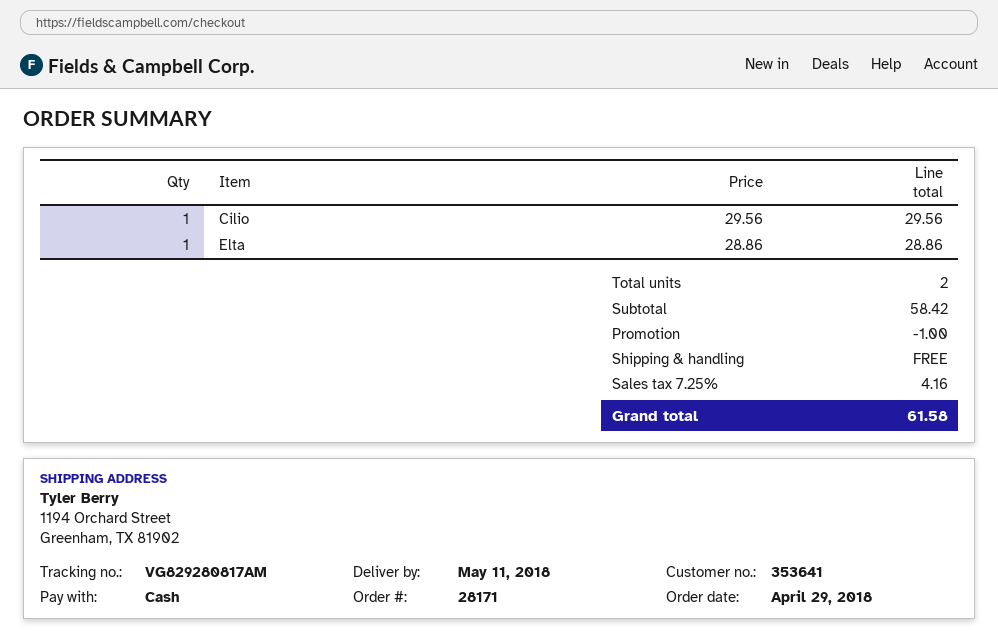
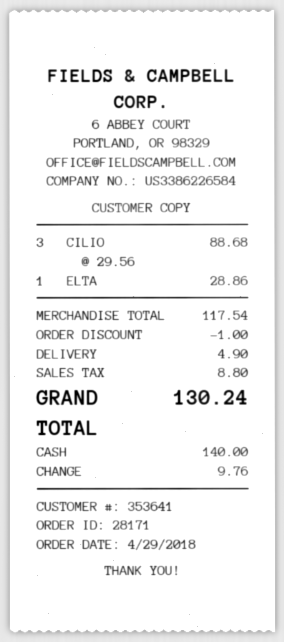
Cilio: 1 x 29.56 = 29.56 -> 3 x 29.56 = 88.68
subtotal: 58.42 -> 117.54
shipping: 0.00 -> 4.90
tax: 4.16 -> 8.80
total: 61.58 -> 130.24

